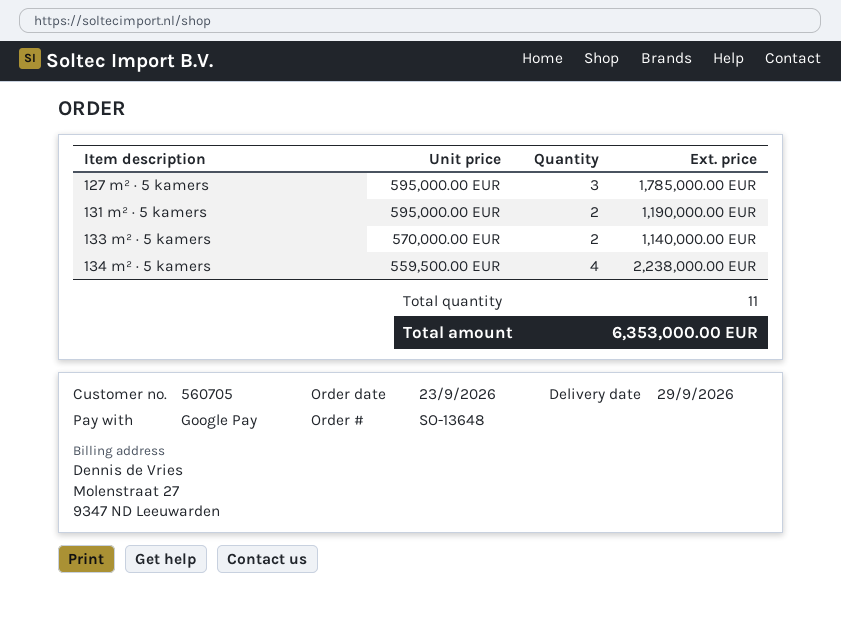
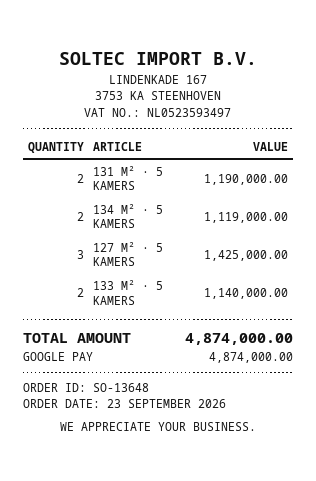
127 m² · 5 kamers: 3 for 1785000.00 -> 3 for 1425000.00
134 m² · 5 kamers: 4 for 2238000.00 -> 2 for 1119000.00
total: 6353000.00 -> 4874000.00

